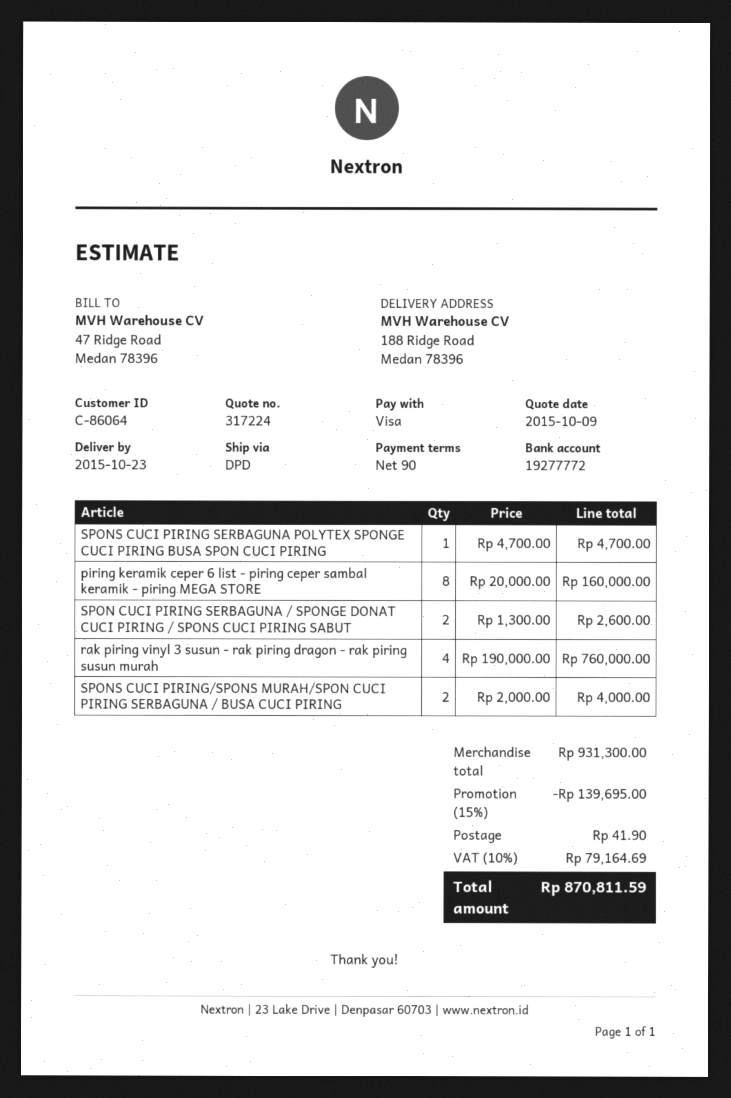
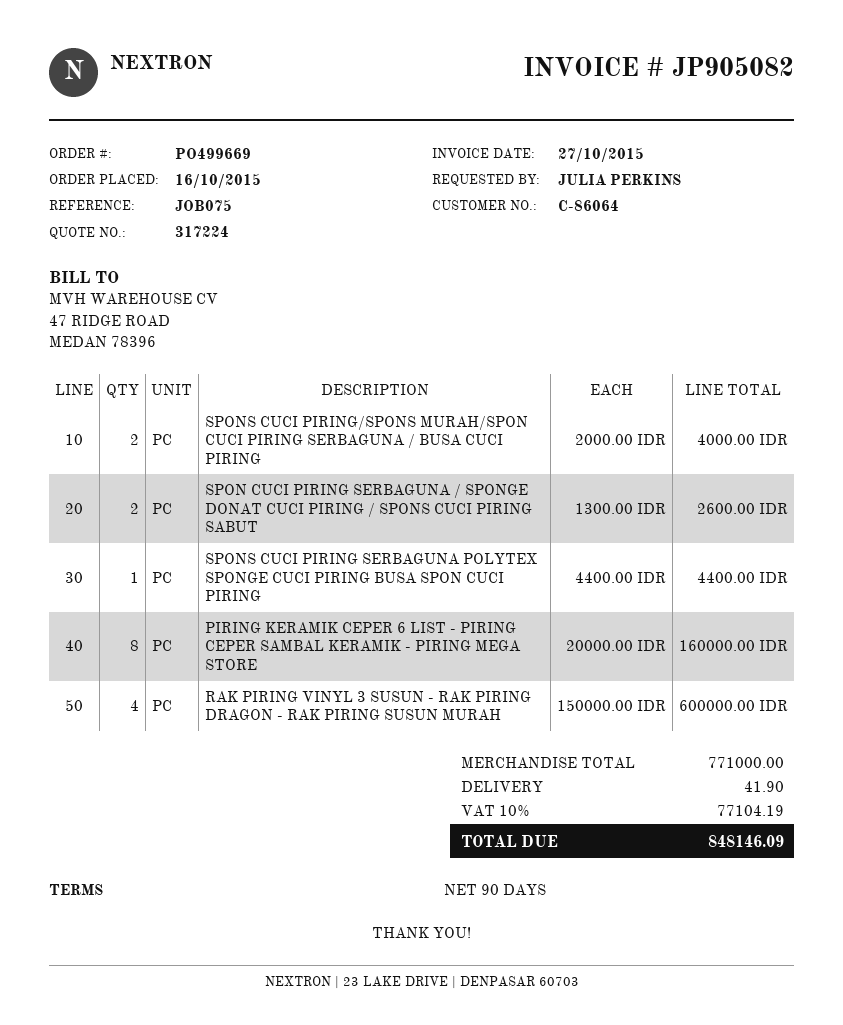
SPONS CUCI PIRING SERBAGUNA POLYTEX SPONGE CUCI PIRING BUSA SPON CUCI PIRING: 1 x 4700.00 = 4700.00 -> 1 x 4400.00 = 4400.00
rak piring vinyl 3 susun - rak piring dragon - rak piring susun murah: 4 x 190000.00 = 760000.00 -> 4 x 150000.00 = 600000.00
subtotal: 931300.00 -> 771000.00
discount: 15% = 139695.00 -> none
tax: 10% = 79164.69 -> 10% = 77104.19
total: 870811.59 -> 848146.09

